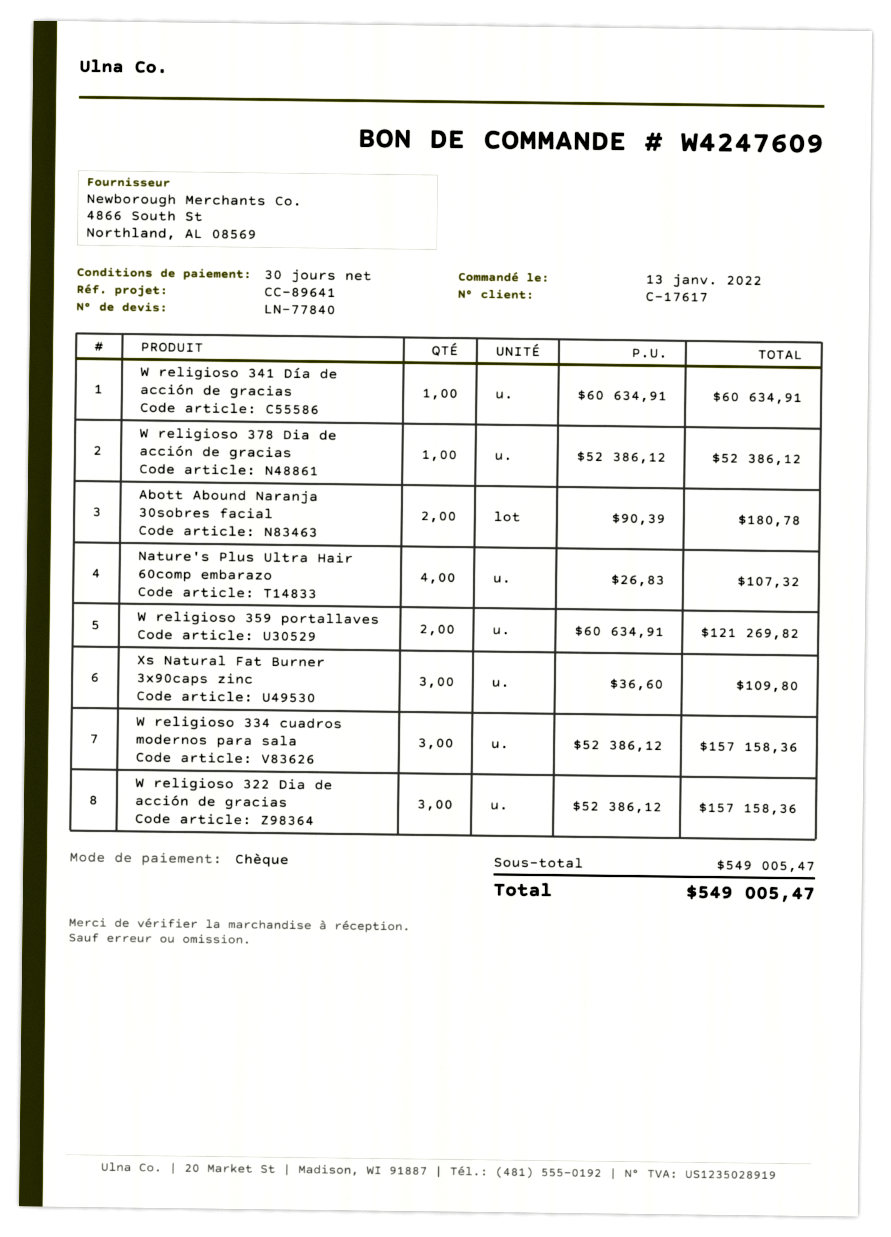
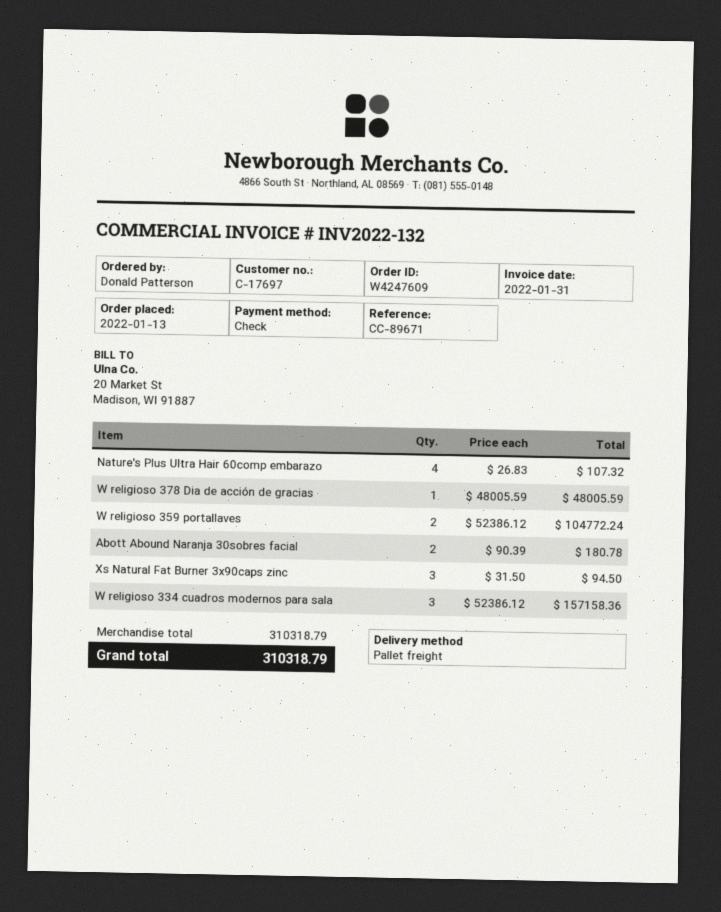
customer number: C-17617 -> C-17697
reference: CC-89641 -> CC-89671
W religioso 341 Día de acción de gracias: 1 x 60634.91 = 60634.91 -> none
W religioso 378 Dia de acción de gracias: 1 x 52386.12 = 52386.12 -> 1 x 48005.59 = 48005.59
W religioso 359 portallaves: 2 x 60634.91 = 121269.82 -> 2 x 52386.12 = 104772.24
Xs Natural Fat Burner 3x90caps zinc: 3 x 36.60 = 109.80 -> 3 x 31.50 = 94.50
W religioso 322 Dia de acción de gracias: 3 x 52386.12 = 157158.36 -> none
subtotal: 549005.47 -> 310318.79
total: 549005.47 -> 310318.79

